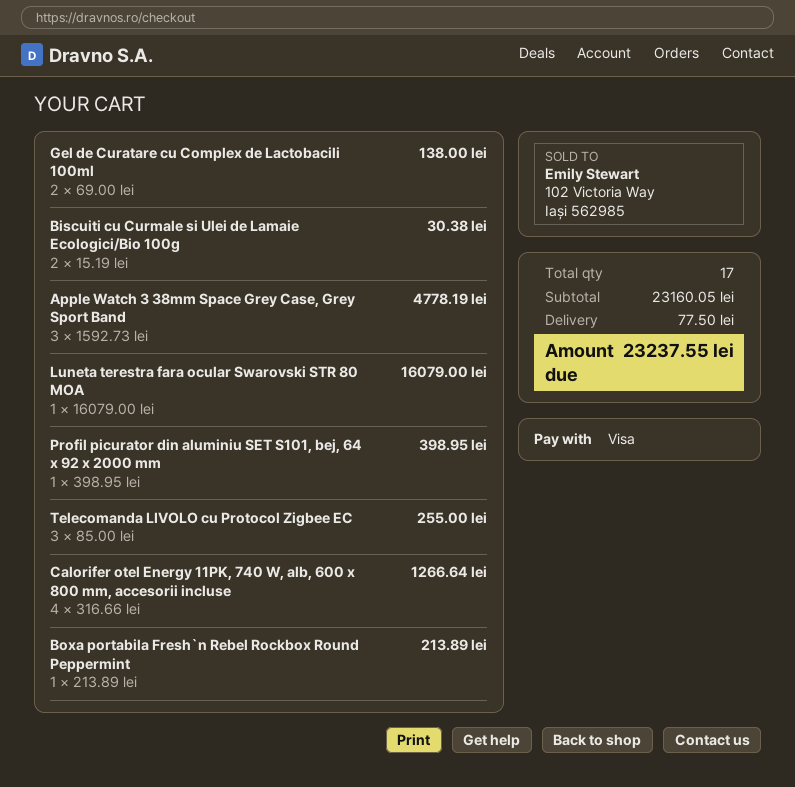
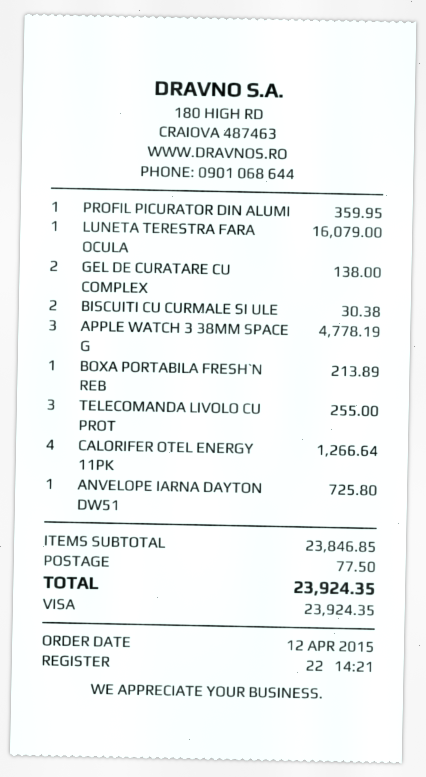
Profil picurator din aluminiu SET S101, bej, 64 x 92 x 2000 mm: 1 for 398.95 -> 1 for 359.95
ANVELOPE IARNA DAYTON DW51: none -> 1 for 725.80
subtotal: 23160.05 -> 23846.85
total: 23237.55 -> 23924.35

